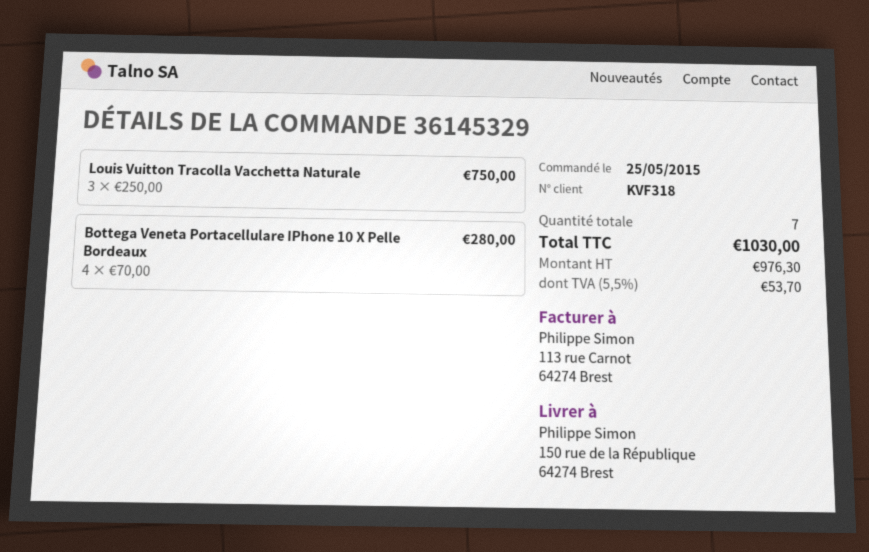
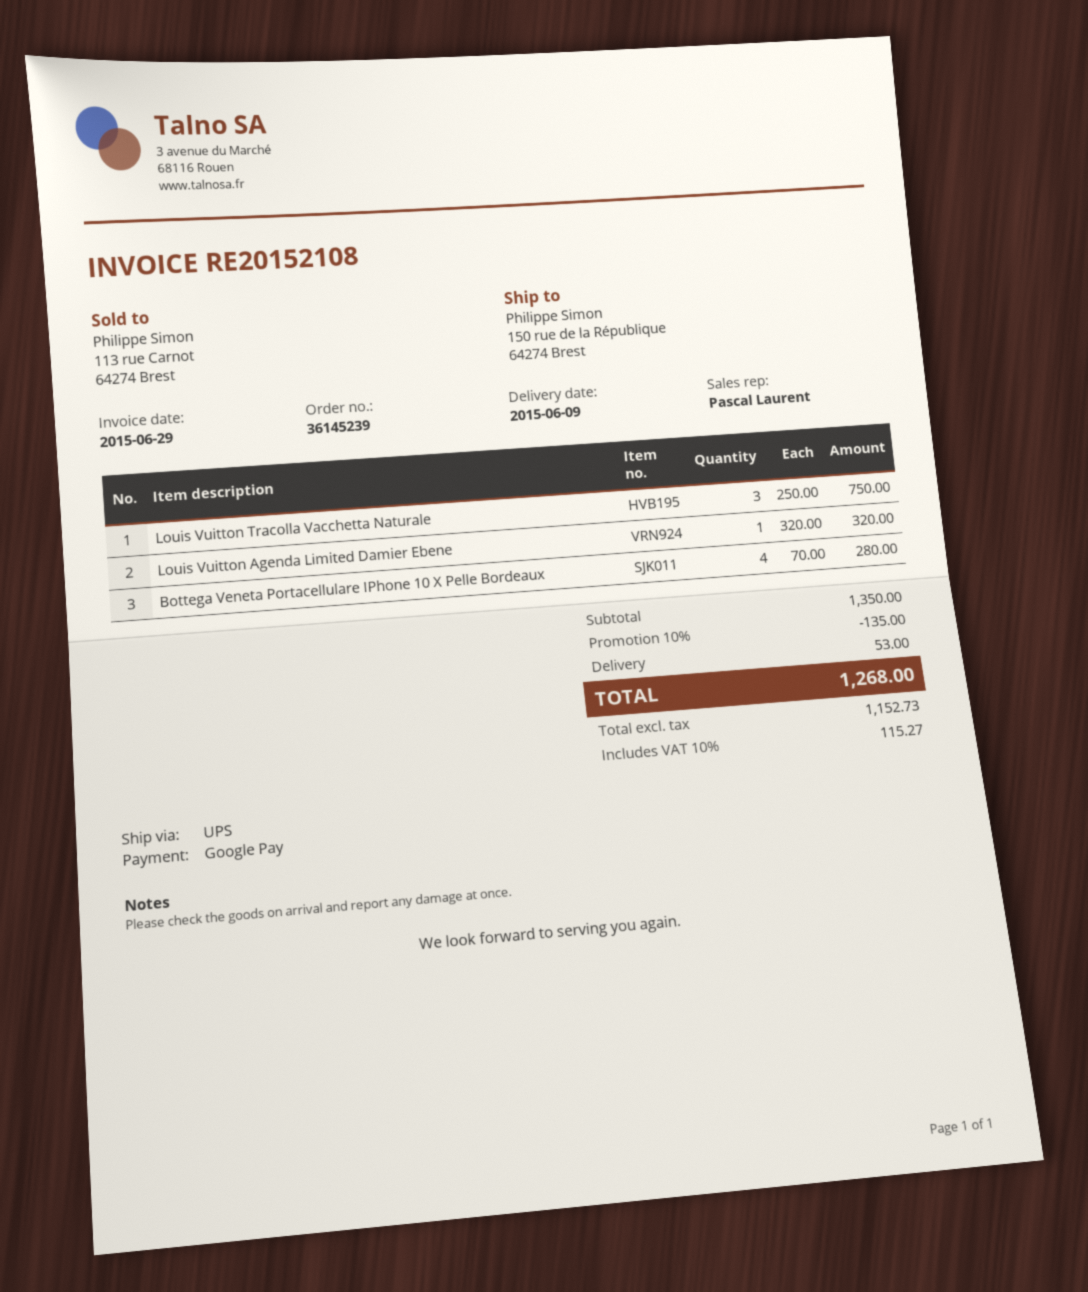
order number: 36145329 -> 36145239
Louis Vuitton Agenda Limited Damier Ebene: none -> 1 x 320.00 = 320.00
discount: none -> 10% = 135.00
shipping: none -> 53.00
net: 976.30 -> 1152.73
tax: 5.5% = 53.70 -> 10% = 115.27
total: 1030.00 -> 1268.00

